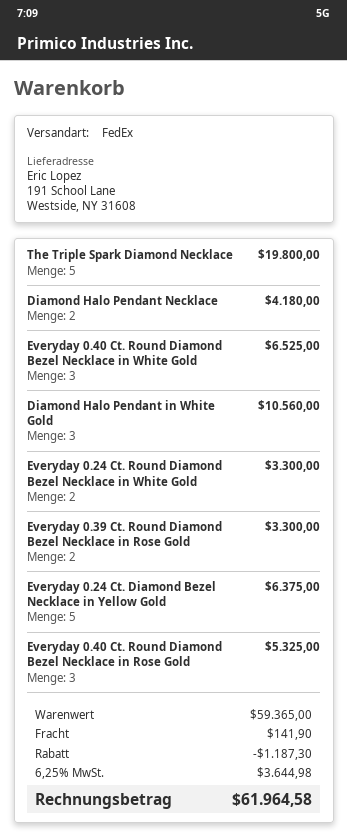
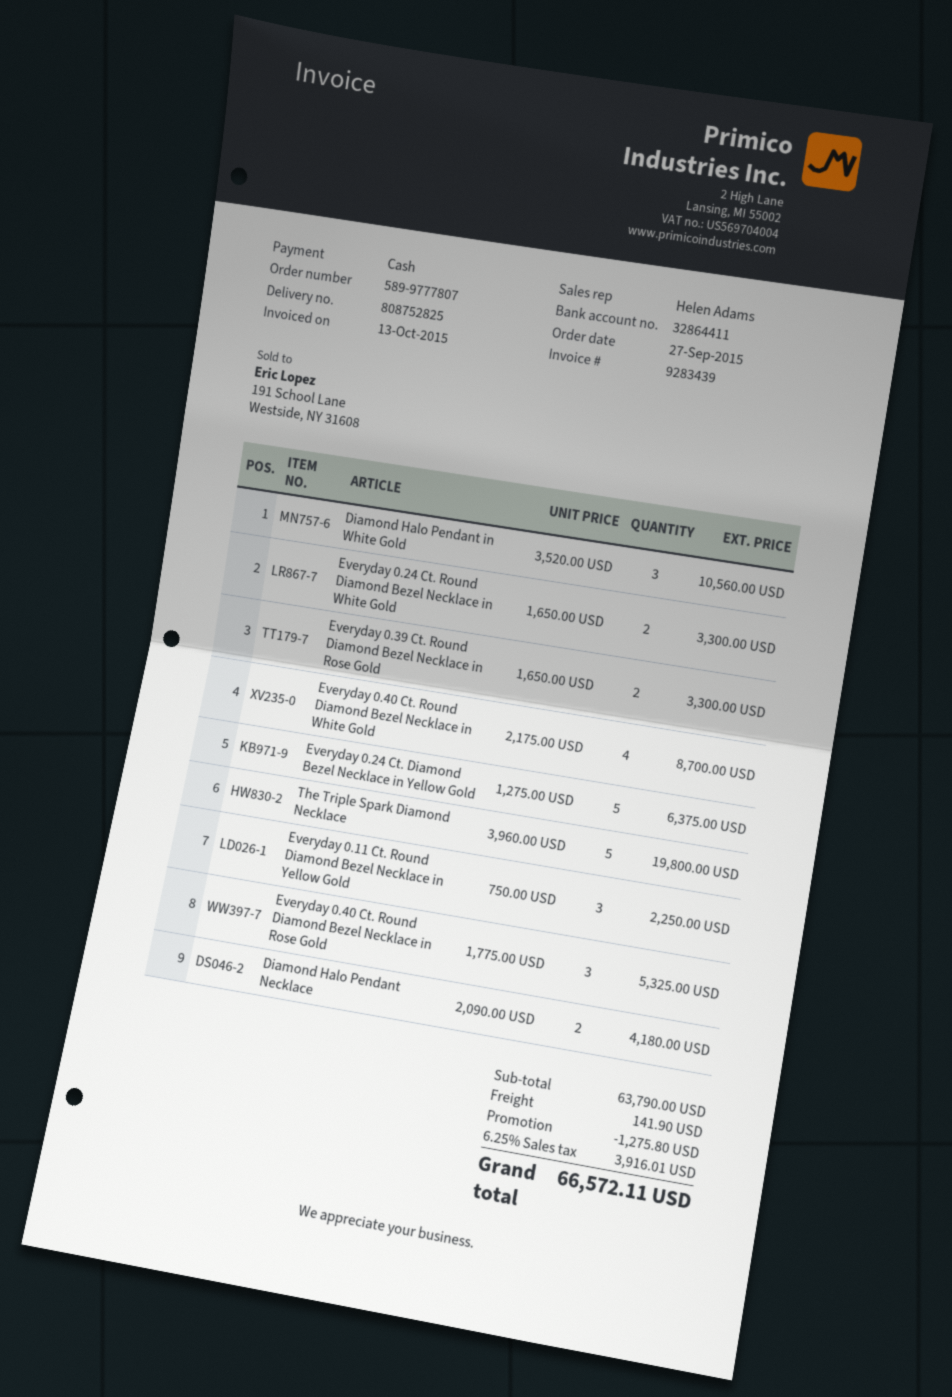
Everyday 0.40 Ct. Round Diamond Bezel Necklace in White Gold: 3 for 6525.00 -> 4 for 8700.00
Everyday 0.11 Ct. Round Diamond Bezel Necklace in Yellow Gold: none -> 3 for 2250.00
subtotal: 59365.00 -> 63790.00
discount: 1187.30 -> 1275.80
tax: 6.25% = 3644.98 -> 6.25% = 3916.01
total: 61964.58 -> 66572.11

